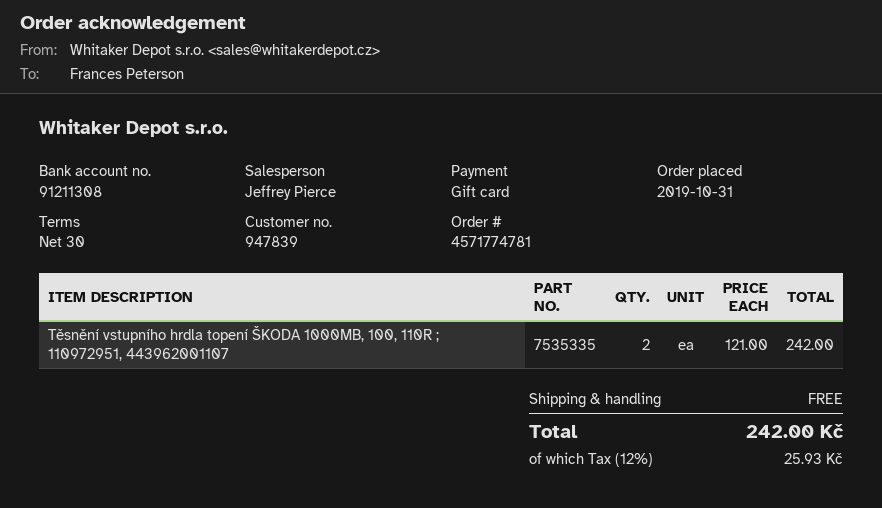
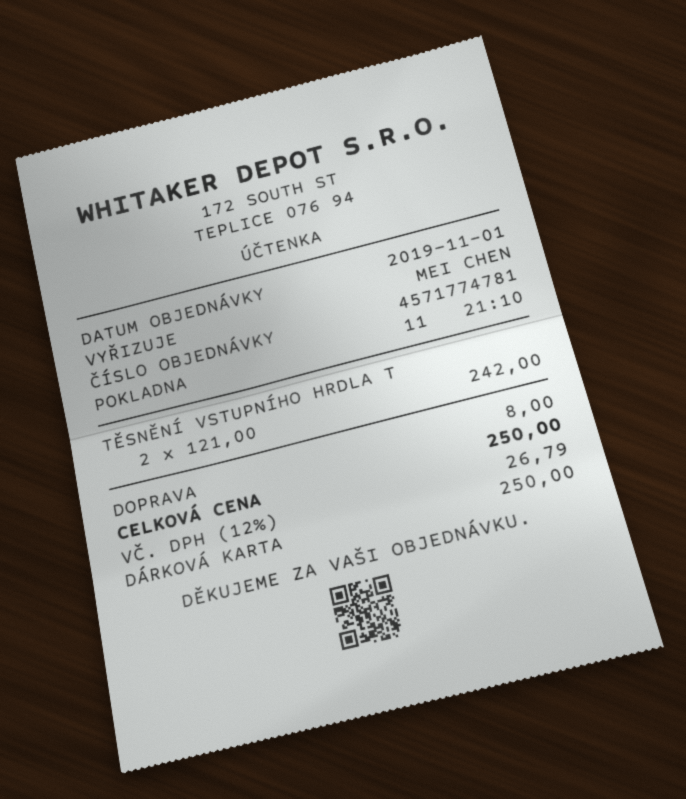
order date: 2019-10-31 -> 2019-11-01
sales rep: Jeffrey Pierce -> MEI CHEN
shipping: 0.00 -> 8.00
tax: 12% = 25.93 -> 12% = 26.79
total: 242.00 -> 250.00

